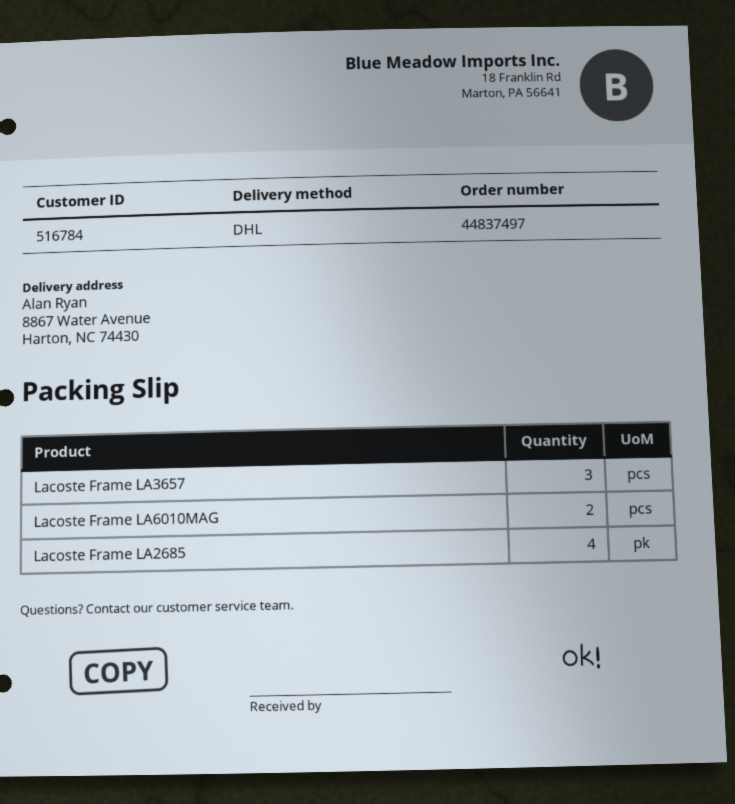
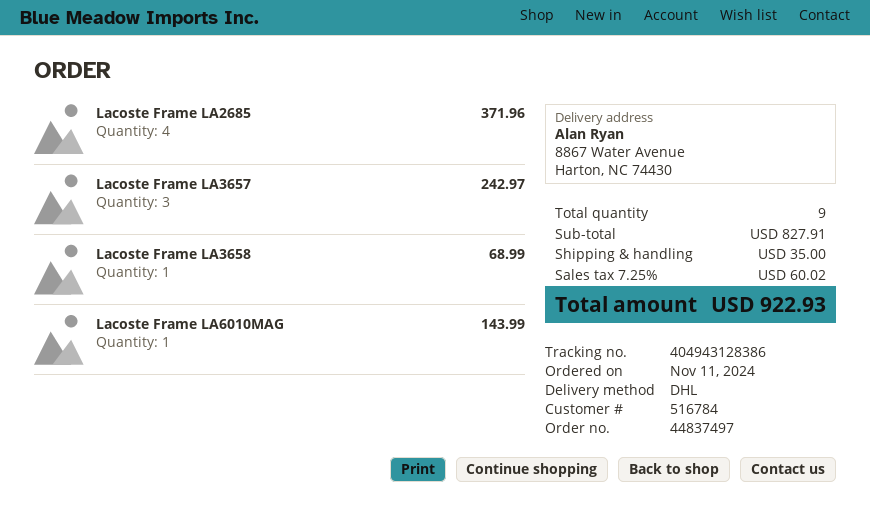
Lacoste Frame LA6010MAG: 2 -> 1
Lacoste Frame LA3658: none -> 1

